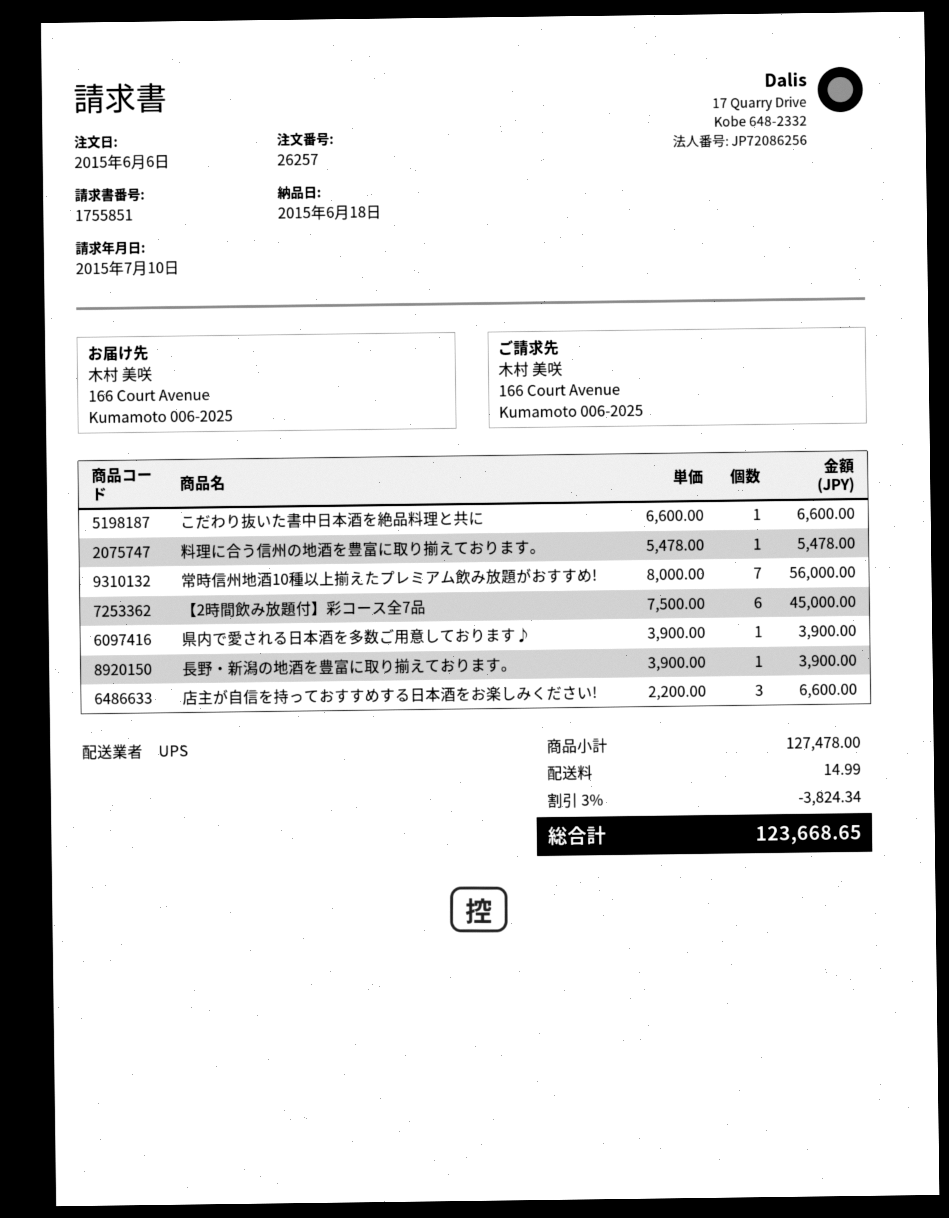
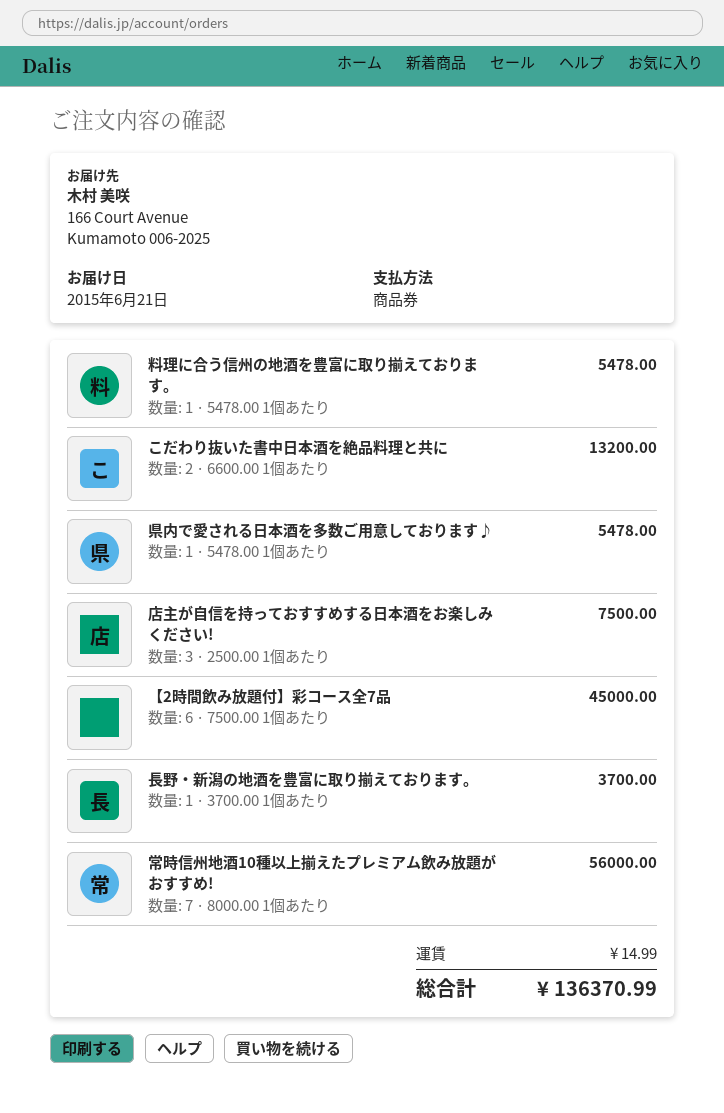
delivery date: 2015-06-18 -> 2015-06-21
こだわり抜いた書中日本酒を絶品料理と共に: 1 x 6600.00 = 6600.00 -> 2 x 6600.00 = 13200.00
県内で愛される日本酒を多数ご用意しております♪: 1 x 3900.00 = 3900.00 -> 1 x 5478.00 = 5478.00
長野・新潟の地酒を豊富に取り揃えております。: 1 x 3900.00 = 3900.00 -> 1 x 3700.00 = 3700.00
店主が自信を持っておすすめする日本酒をお楽しみください!: 3 x 2200.00 = 6600.00 -> 3 x 2500.00 = 7500.00
discount: 3% = 3824.34 -> none
total: 123668.65 -> 136370.99

